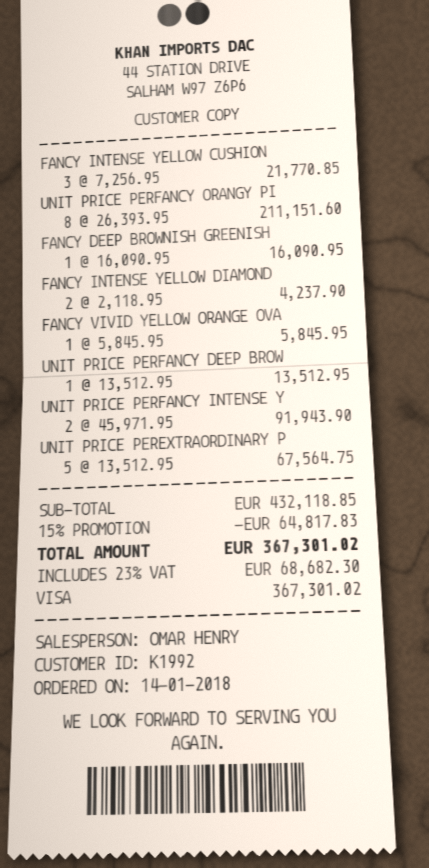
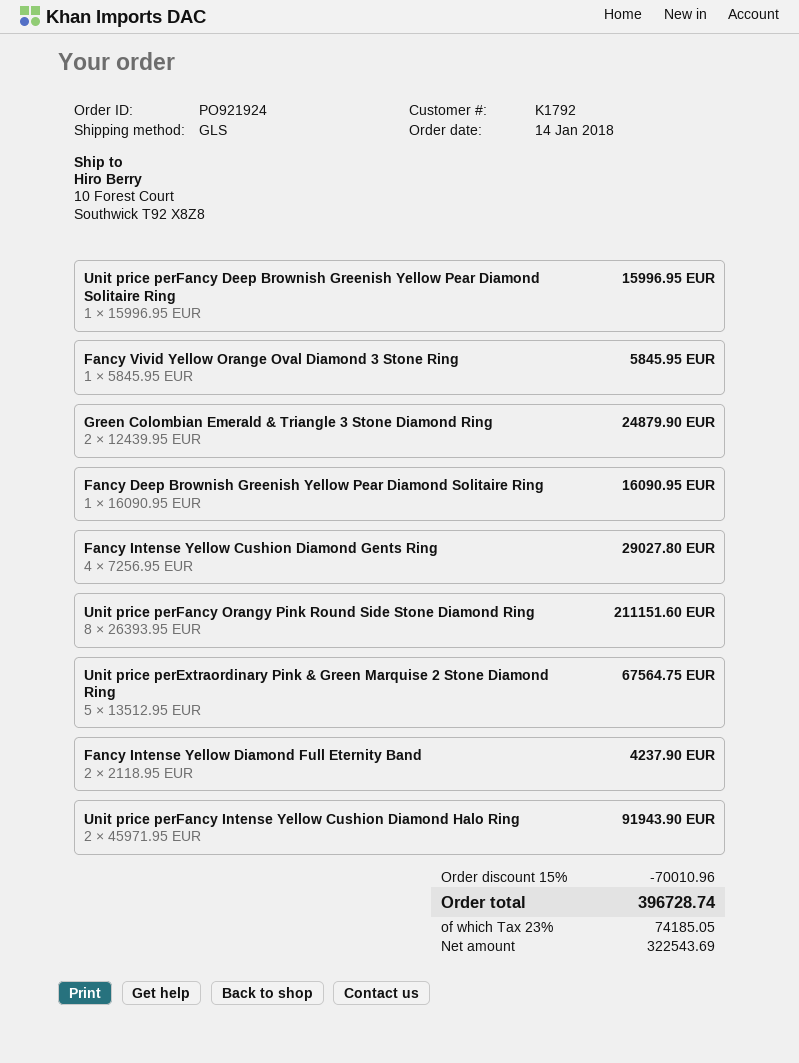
customer number: K1992 -> K1792
FANCY INTENSE YELLOW CUSHION: 3 x 7256.95 = 21770.85 -> 4 x 7256.95 = 29027.80
UNIT PRICE PERFANCY DEEP BROW: 1 x 13512.95 = 13512.95 -> 1 x 15996.95 = 15996.95
Green Colombian Emerald & Triangle 3 Stone Diamond Ring: none -> 2 x 12439.95 = 24879.90
discount: 15% = 64817.83 -> 15% = 70010.96
tax: 23% = 68682.30 -> 23% = 74185.05
total: 367301.02 -> 396728.74

